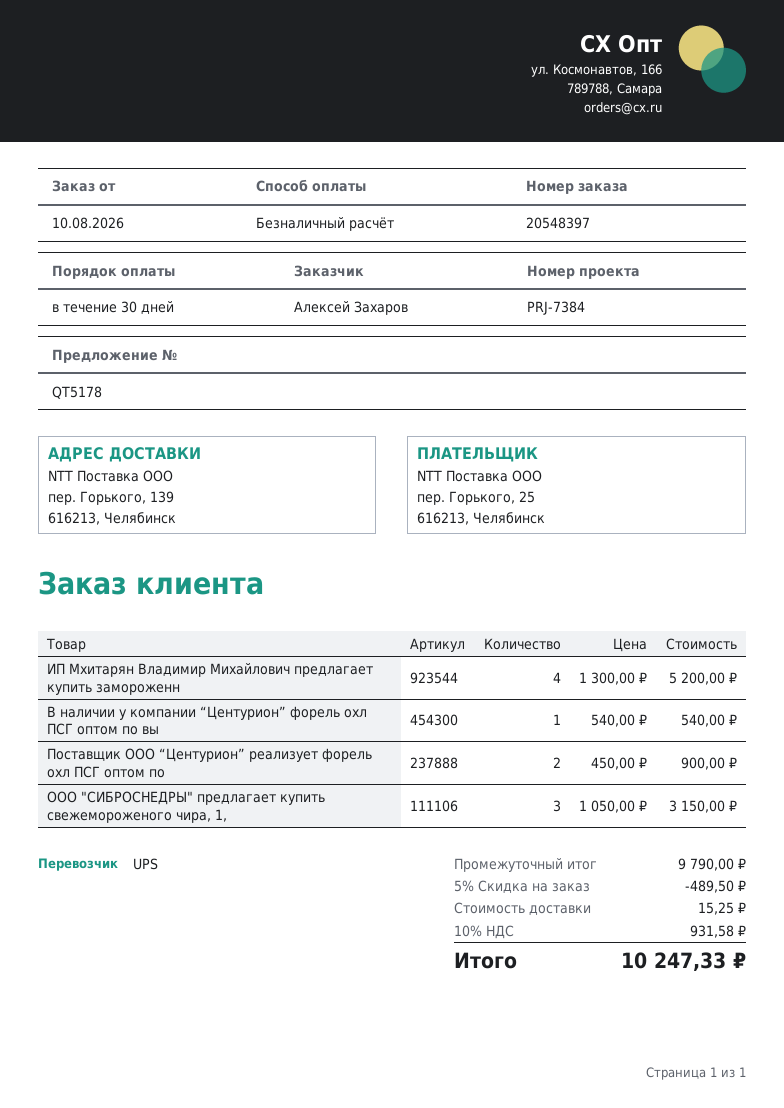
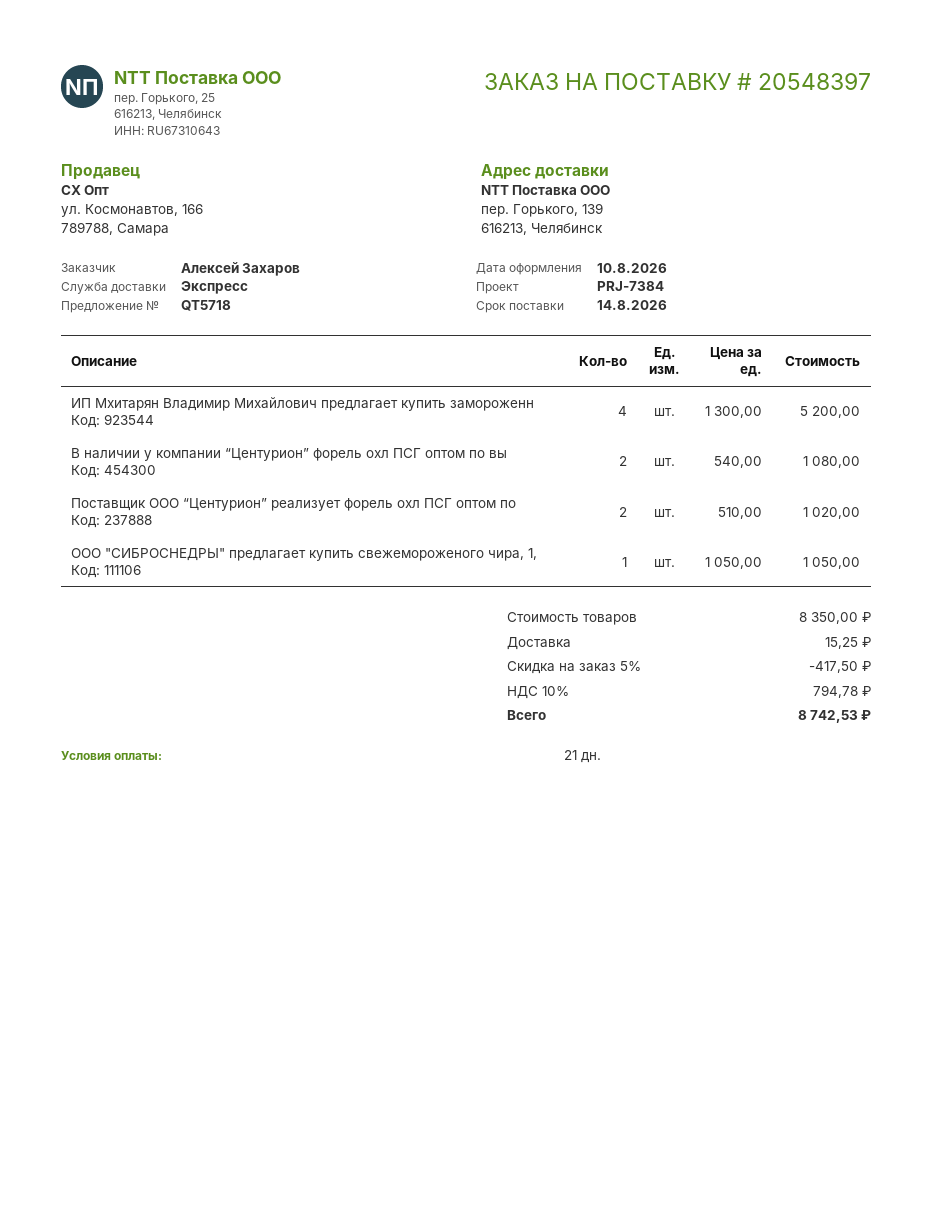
quote number: QT5178 -> QT5718
payment terms: 30 days -> 21 days
shipping method: UPS -> express
В наличии у компании “Центурион” форель охл ПСГ оптом по вы: 1 x 540.00 = 540.00 -> 2 x 540.00 = 1080.00
Поставщик ООО “Центурион” реализует форель охл ПСГ оптом по: 2 x 450.00 = 900.00 -> 2 x 510.00 = 1020.00
ООО "СИБРОСНЕДРЫ" предлагает купить свежемороженого чира, 1,: 3 x 1050.00 = 3150.00 -> 1 x 1050.00 = 1050.00
subtotal: 9790.00 -> 8350.00
discount: 5% = 489.50 -> 5% = 417.50
tax: 10% = 931.58 -> 10% = 794.78
total: 10247.33 -> 8742.53

